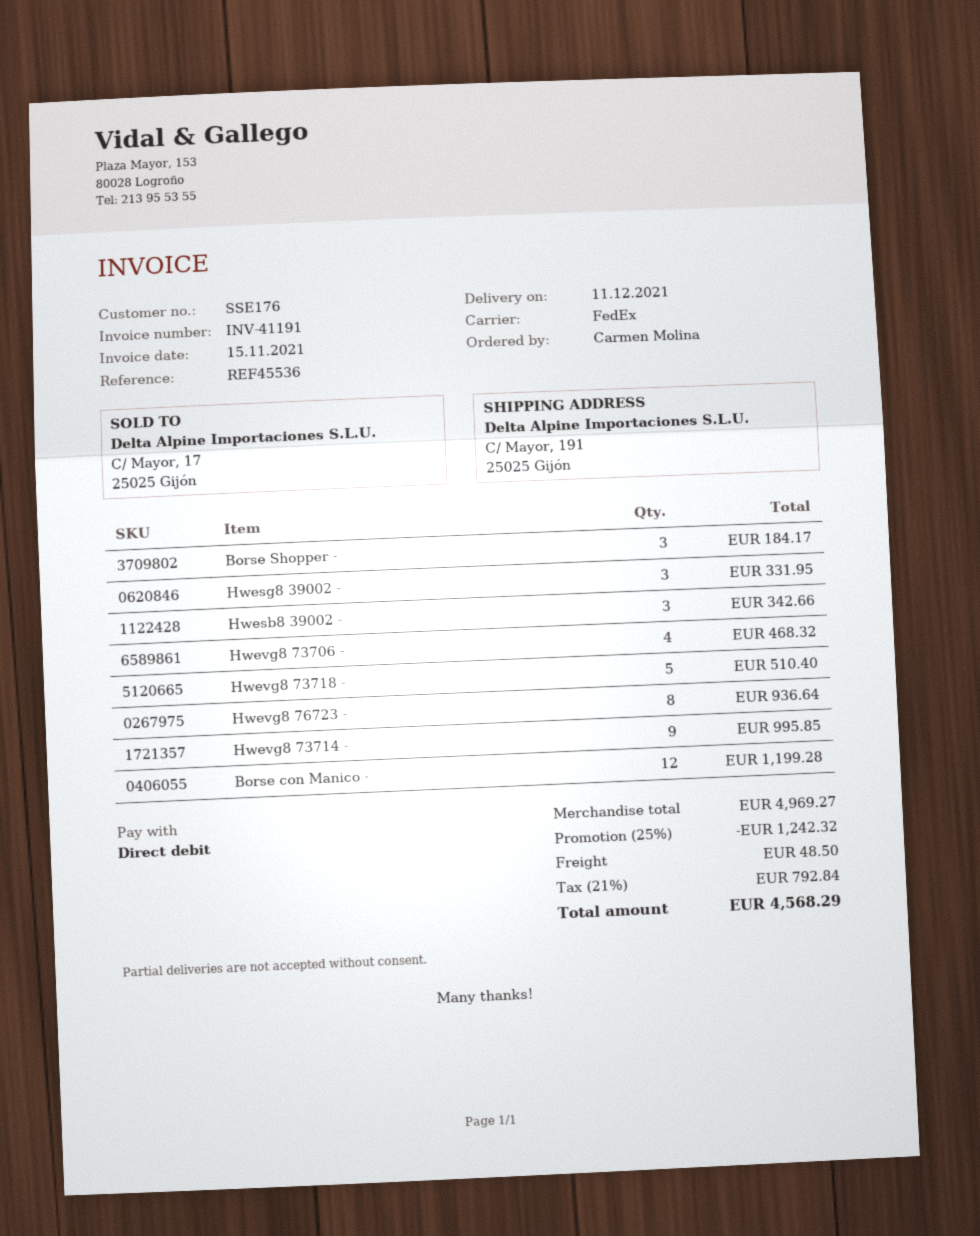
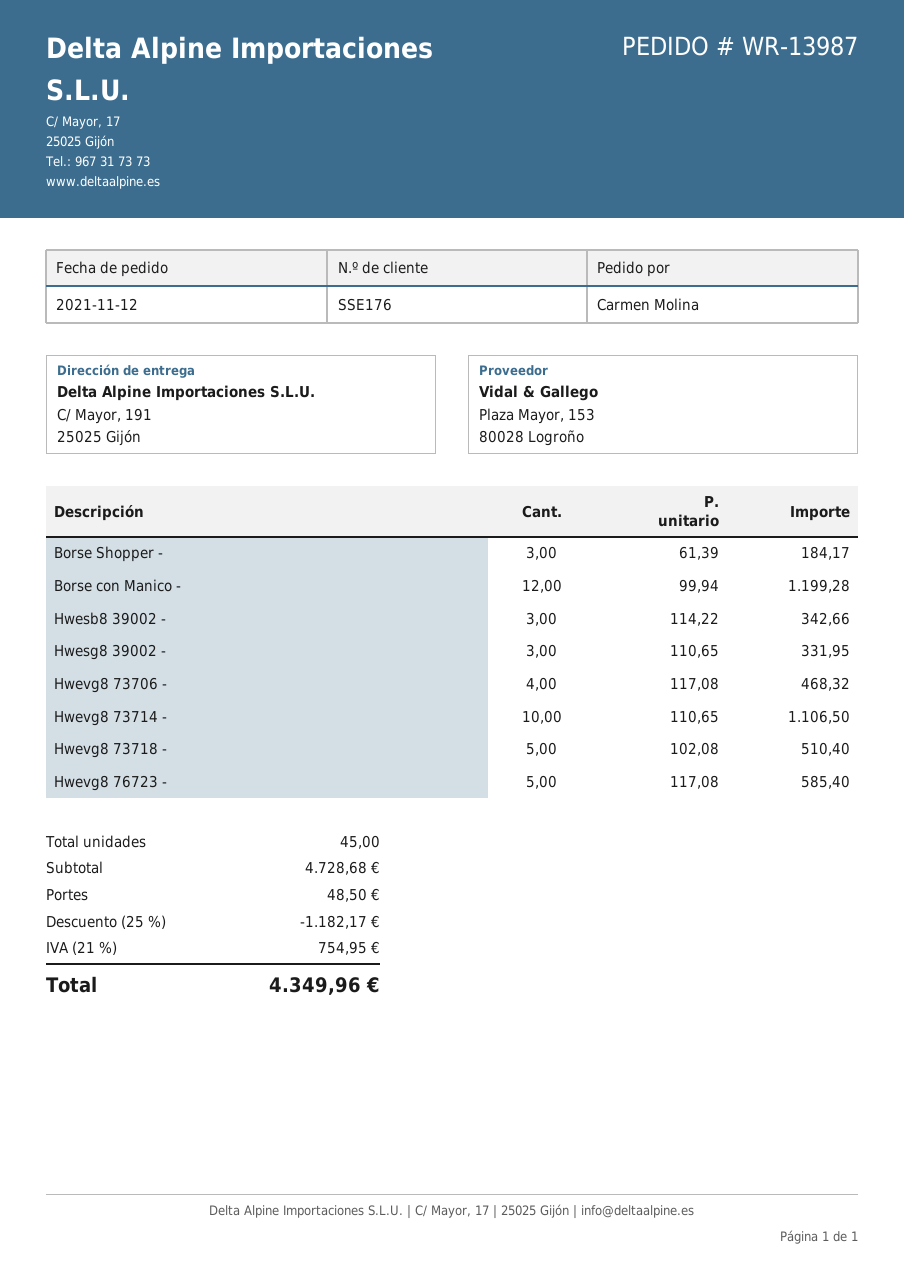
Hwevg8 76723 -: 8 for 936.64 -> 5 for 585.40
Hwevg8 73714 -: 9 for 995.85 -> 10 for 1106.50
subtotal: 4969.27 -> 4728.68
discount: 25% = 1242.32 -> 25% = 1182.17
tax: 21% = 792.84 -> 21% = 754.95
total: 4568.29 -> 4349.96

